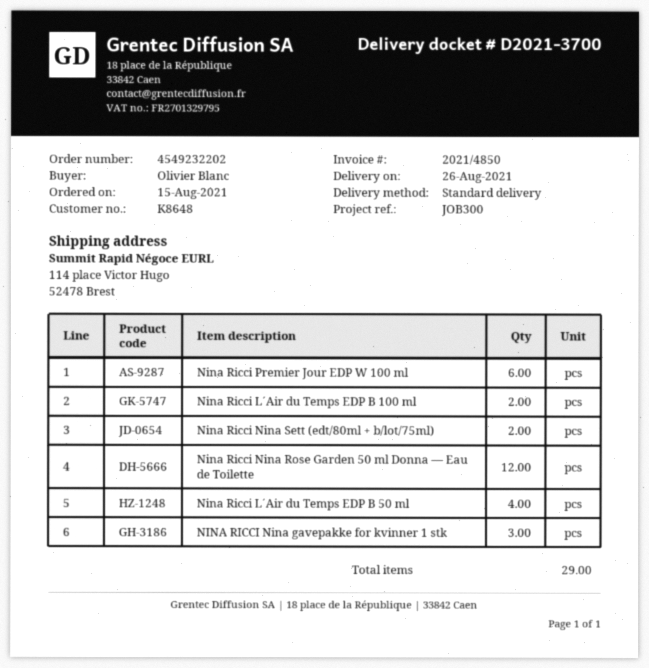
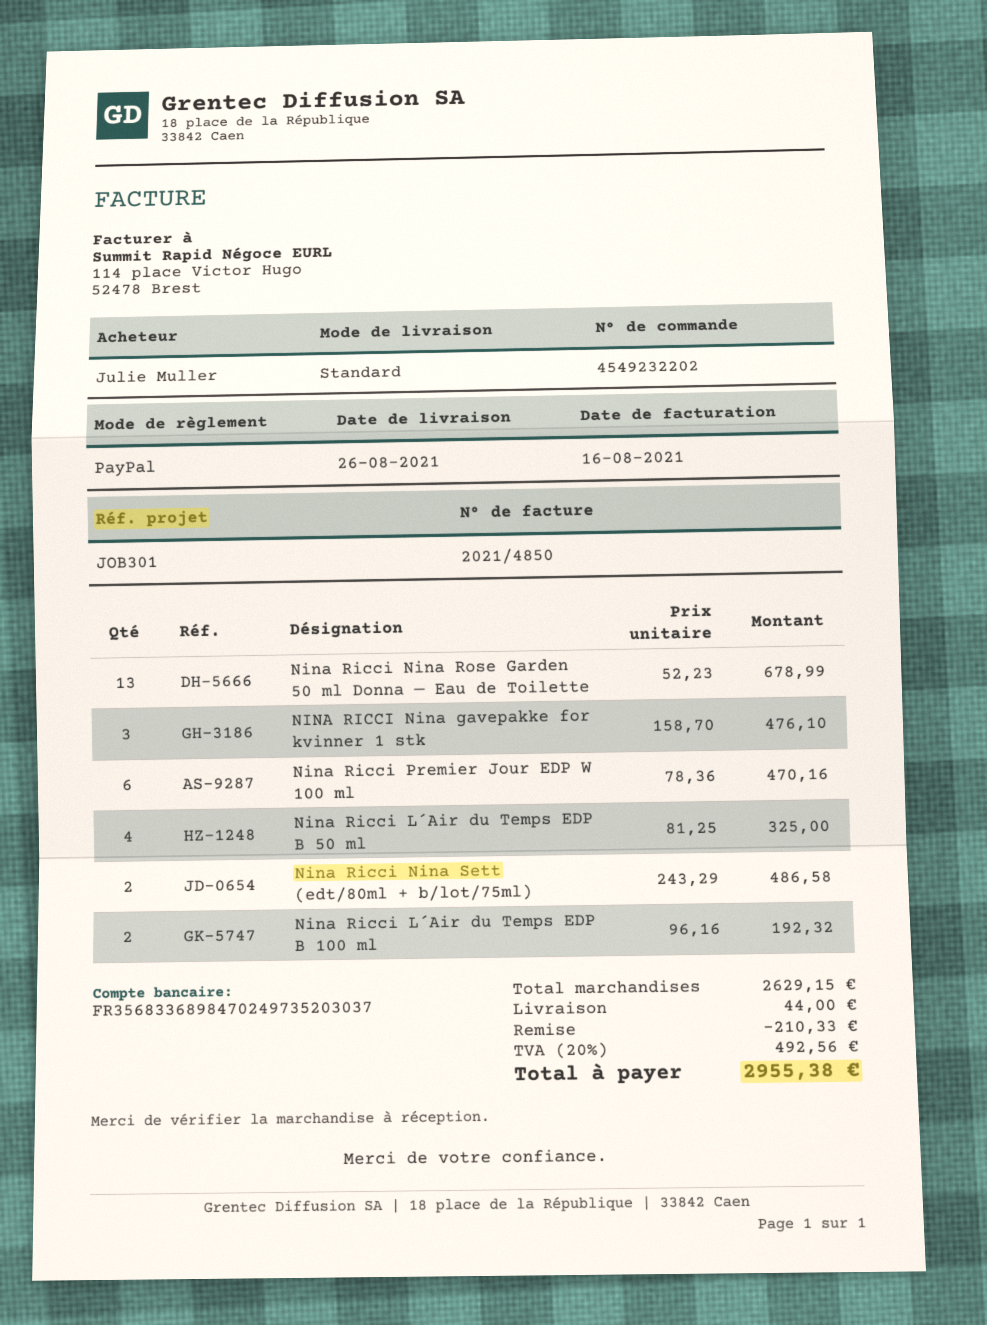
reference: JOB300 -> JOB301
ordered by: Olivier Blanc -> Julie Muller
Nina Ricci Nina Rose Garden 50 ml Donna — Eau de Toilette: 12 -> 13

